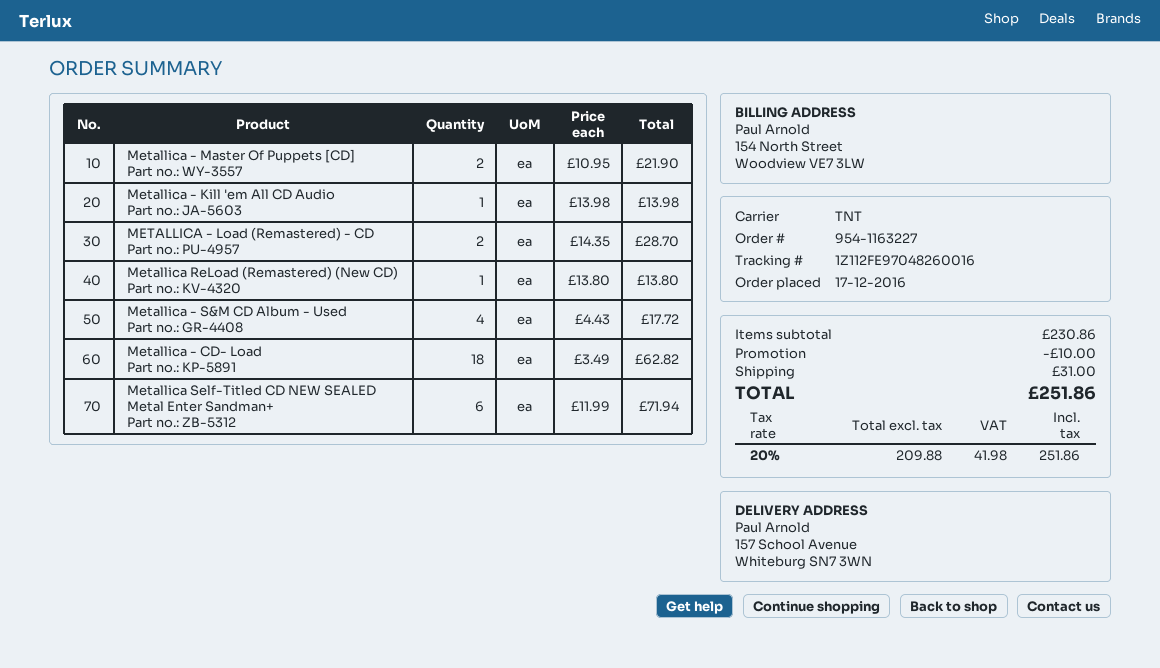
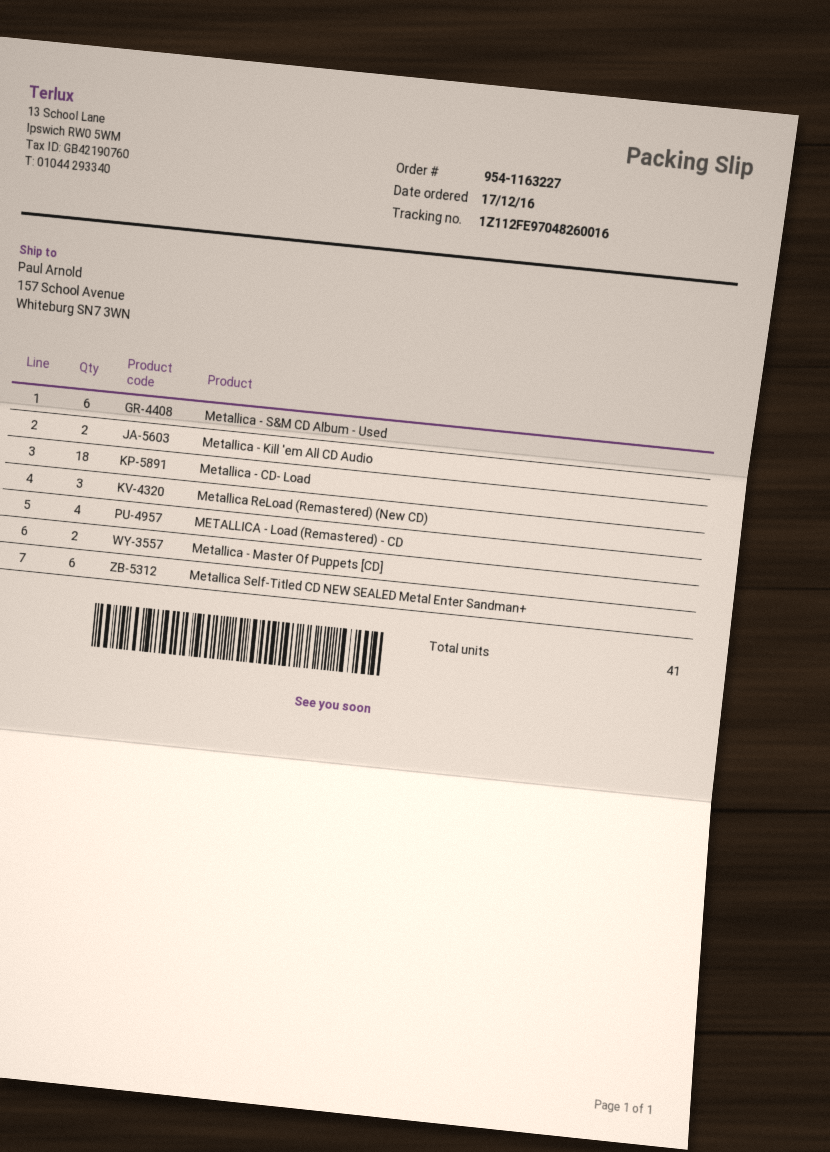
Metallica - Kill 'em All CD Audio: 1 -> 2
METALLICA - Load (Remastered) - CD: 2 -> 4
Metallica ReLoad (Remastered) (New CD): 1 -> 3
Metallica - S&M CD Album - Used: 4 -> 6

